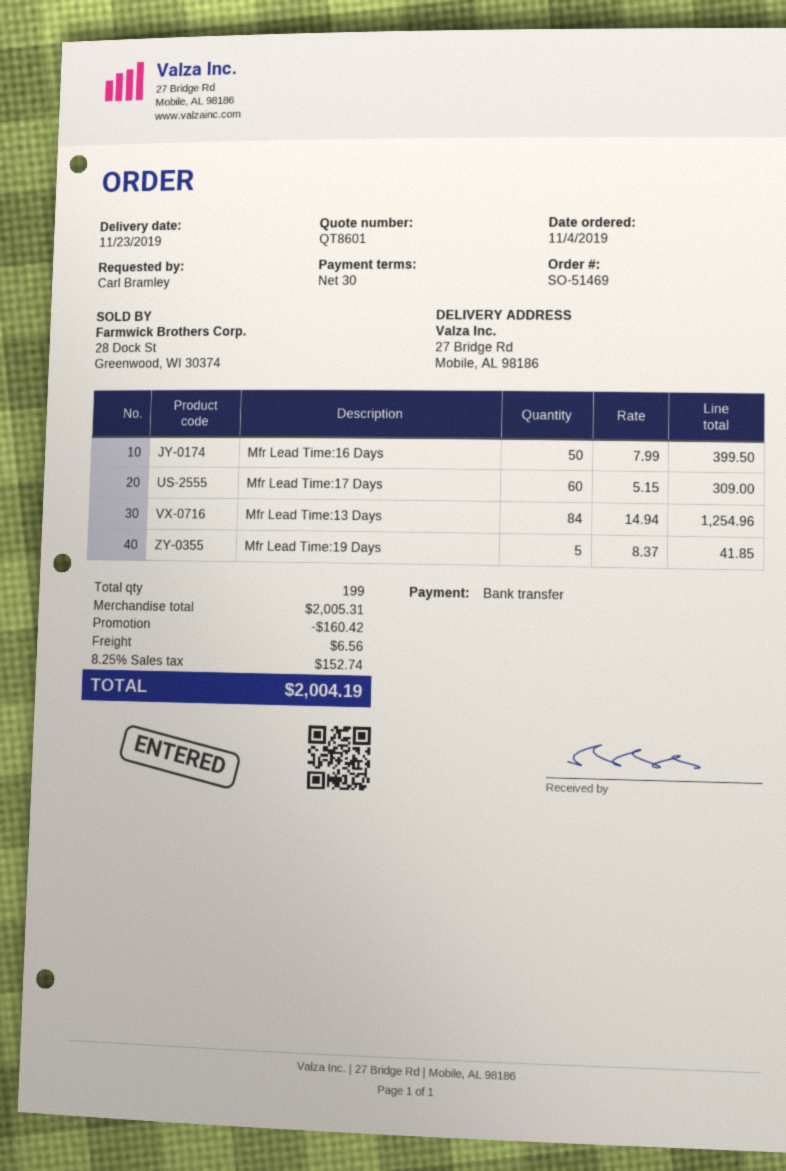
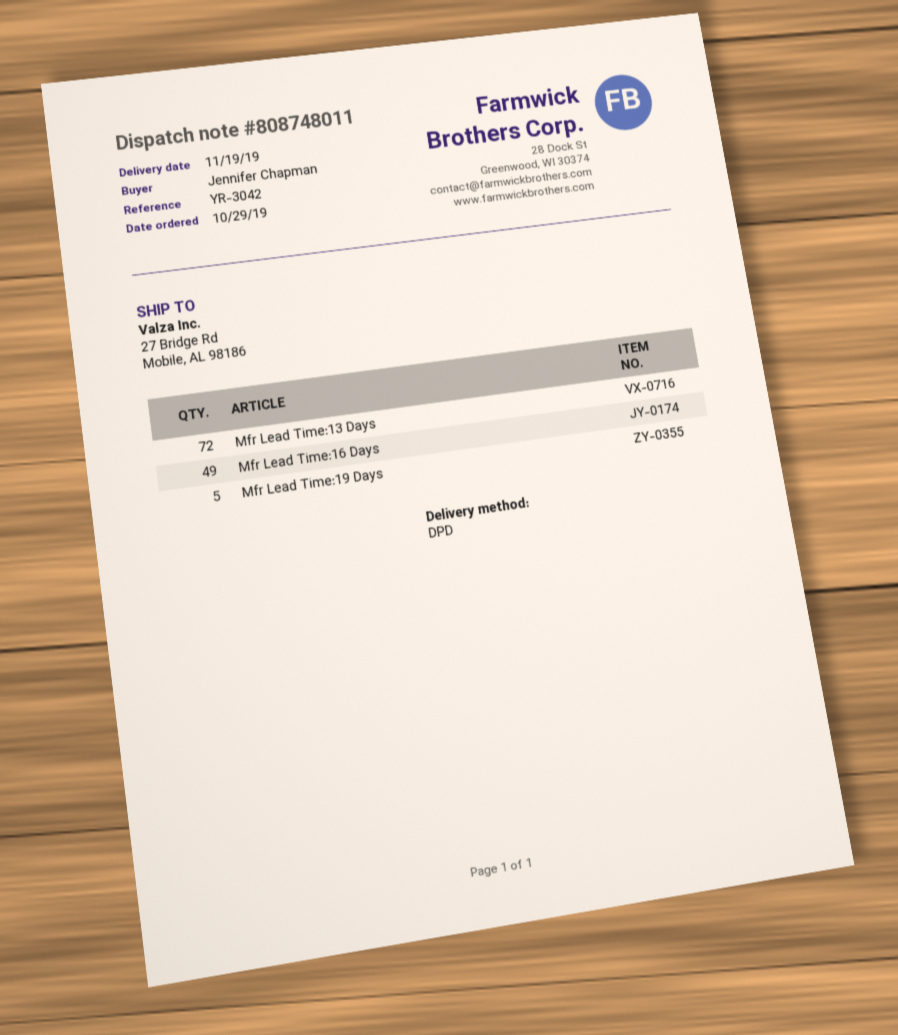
order date: 2019-11-04 -> 2019-10-29
delivery date: 2019-11-23 -> 2019-11-19
ordered by: Carl Bramley -> Jennifer Chapman
Mfr Lead Time:16 Days: 50 -> 49
Mfr Lead Time:17 Days: 60 -> none
Mfr Lead Time:13 Days: 84 -> 72

